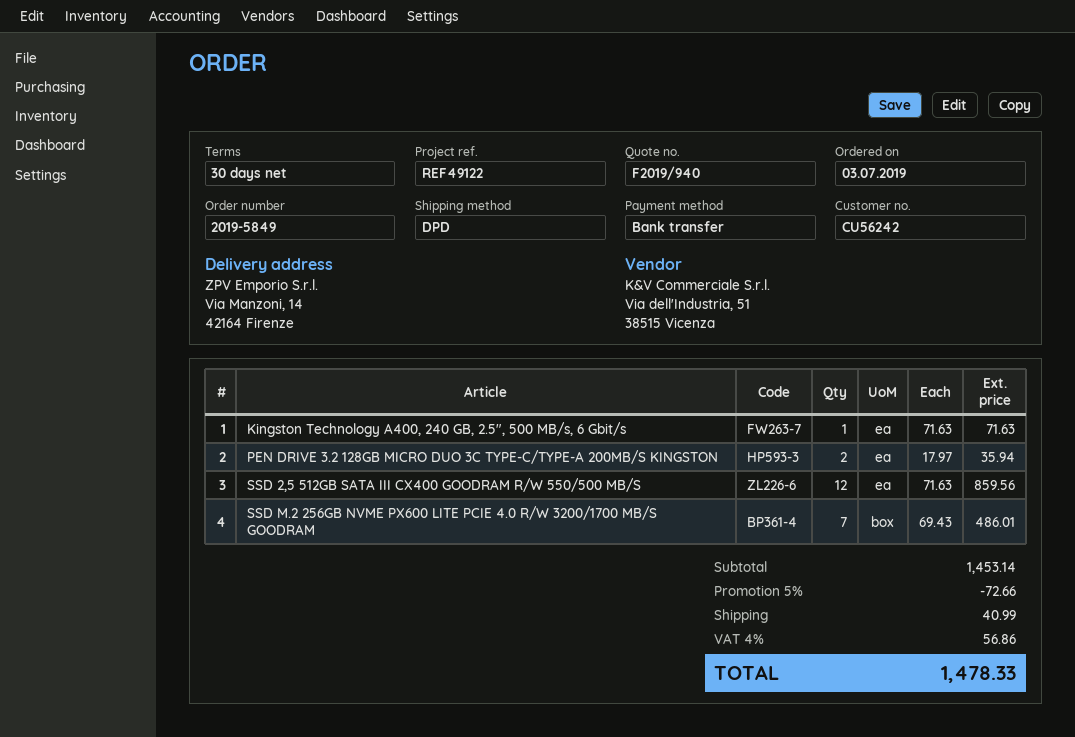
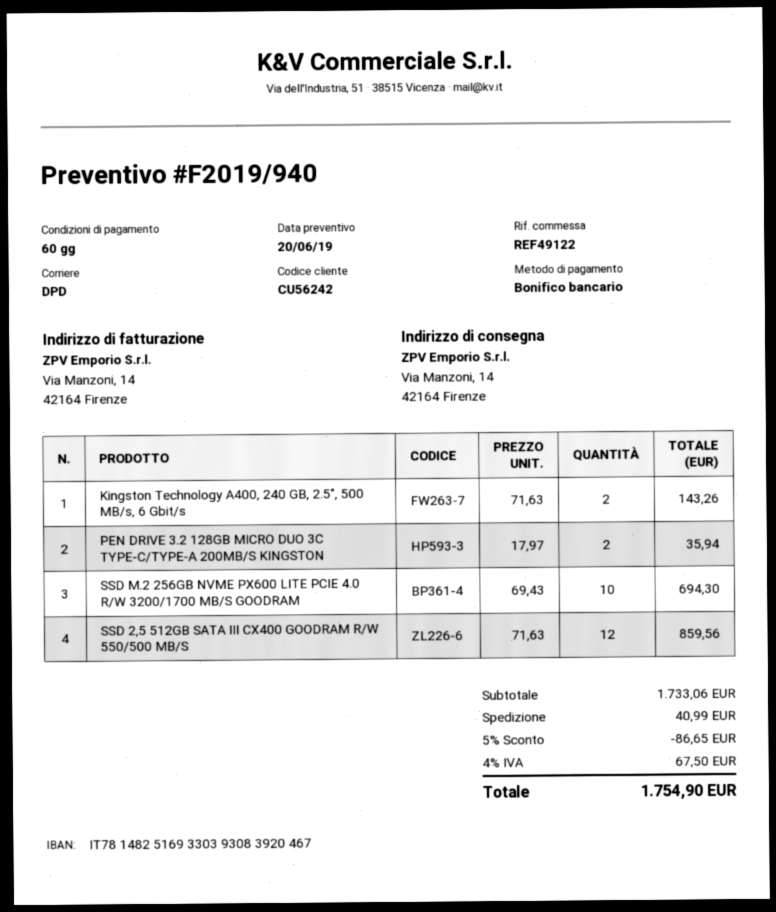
payment terms: 30 days -> 60 days
Kingston Technology A400, 240 GB, 2.5", 500 MB/s, 6 Gbit/s: 1 x 71.63 = 71.63 -> 2 x 71.63 = 143.26
SSD M.2 256GB NVME PX600 LITE PCIE 4.0 R/W 3200/1700 MB/S GOODRAM: 7 x 69.43 = 486.01 -> 10 x 69.43 = 694.30
subtotal: 1453.14 -> 1733.06
discount: 5% = 72.66 -> 5% = 86.65
tax: 4% = 56.86 -> 4% = 67.50
total: 1478.33 -> 1754.90

